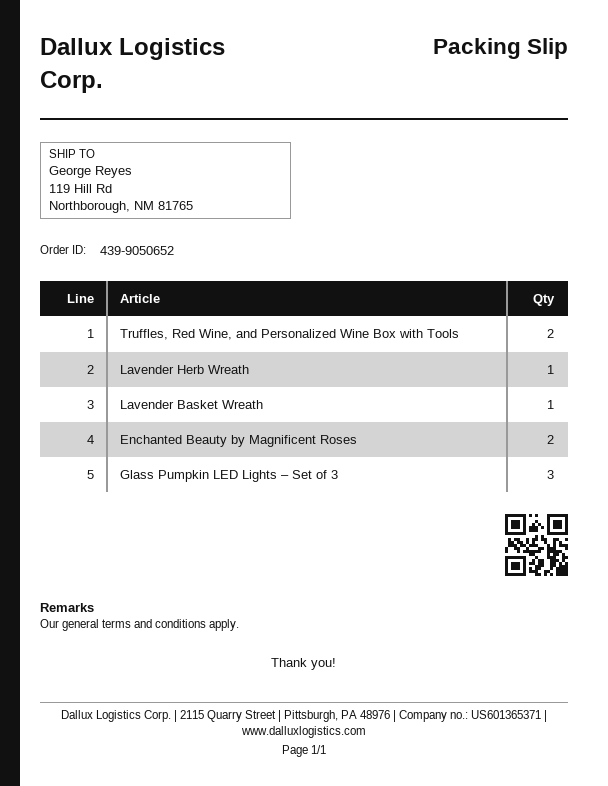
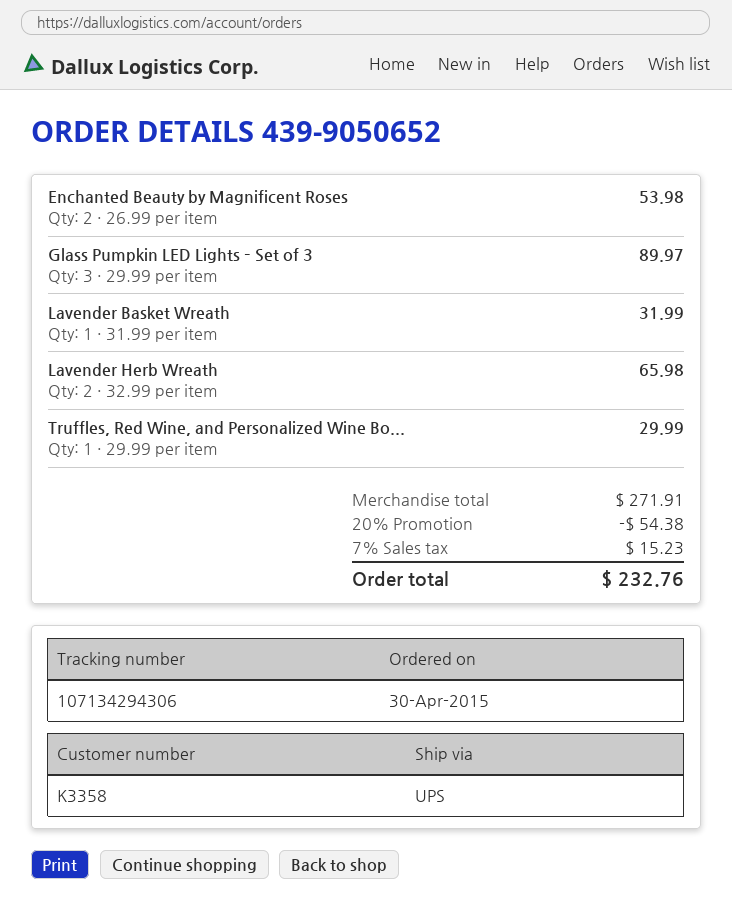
Truffles, Red Wine, and Personalized Wine Box with Tools: 2 -> 1
Lavender Herb Wreath: 1 -> 2

